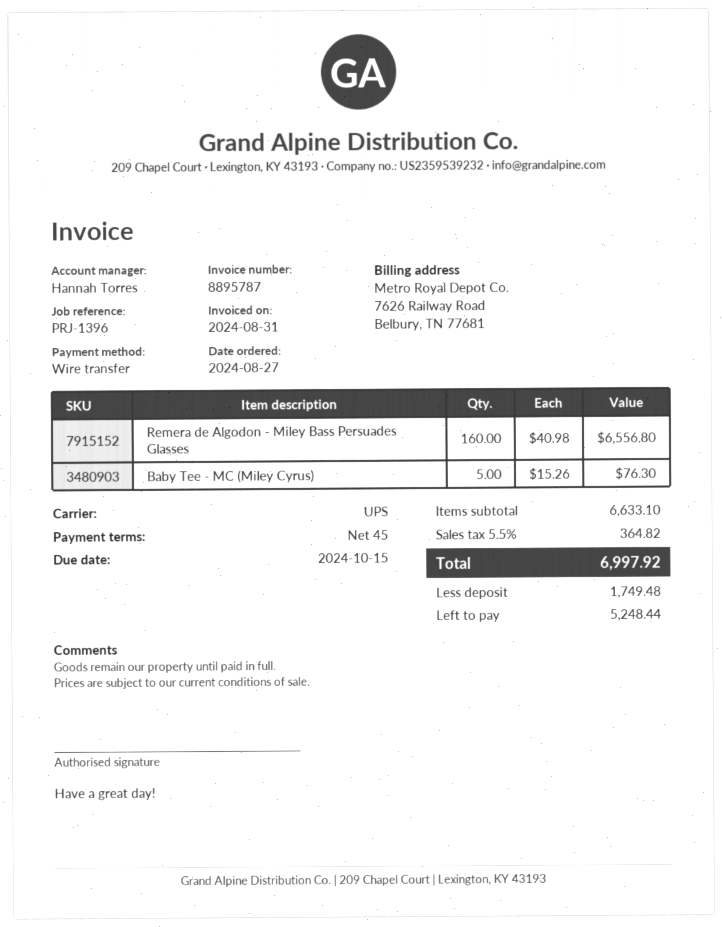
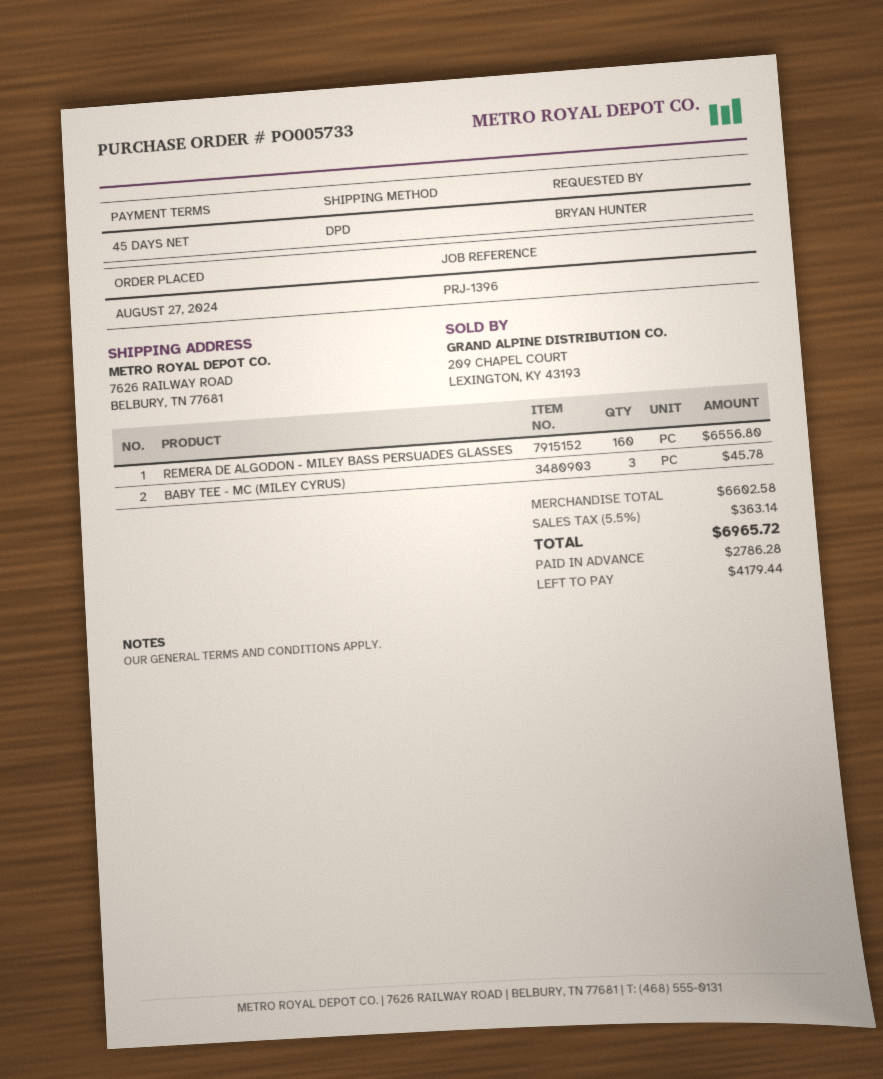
shipping method: UPS -> DPD
Baby Tee - MC (Miley Cyrus): 5 for 76.30 -> 3 for 45.78
subtotal: 6633.10 -> 6602.58
tax: 5.5% = 364.82 -> 5.5% = 363.14
total: 6997.92 -> 6965.72
deposit: 1749.48 -> 2786.28
balance: 5248.44 -> 4179.44

